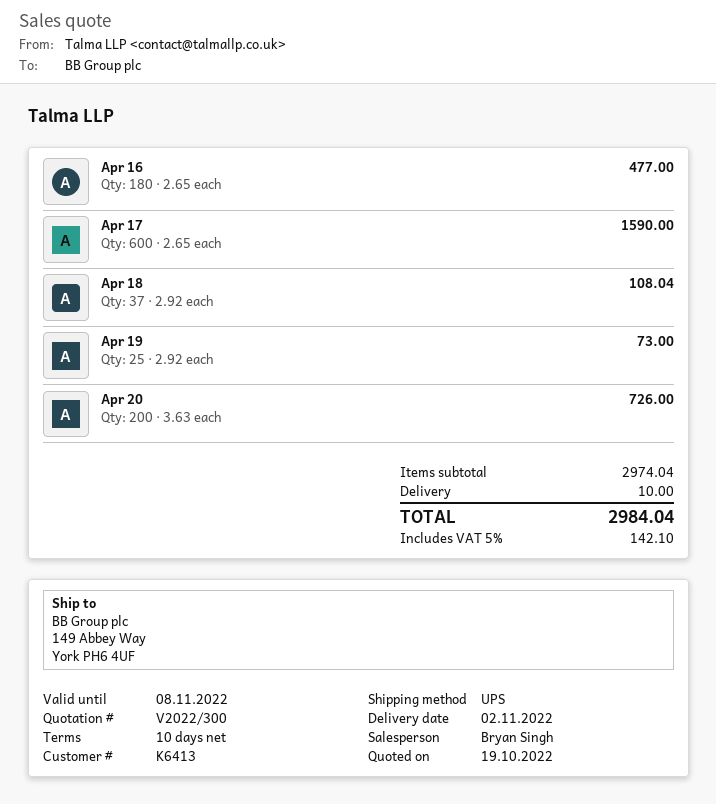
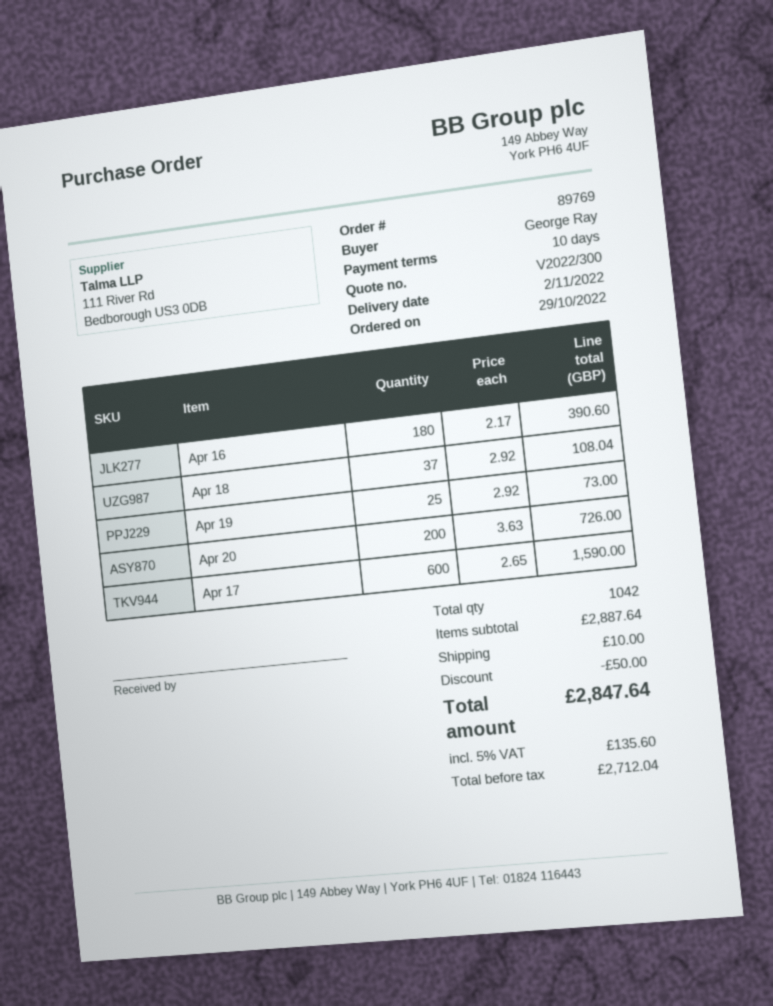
Apr 16: 180 x 2.65 = 477.00 -> 180 x 2.17 = 390.60
subtotal: 2974.04 -> 2887.64
discount: none -> 50.00
tax: 5% = 142.10 -> 5% = 135.60
total: 2984.04 -> 2847.64

